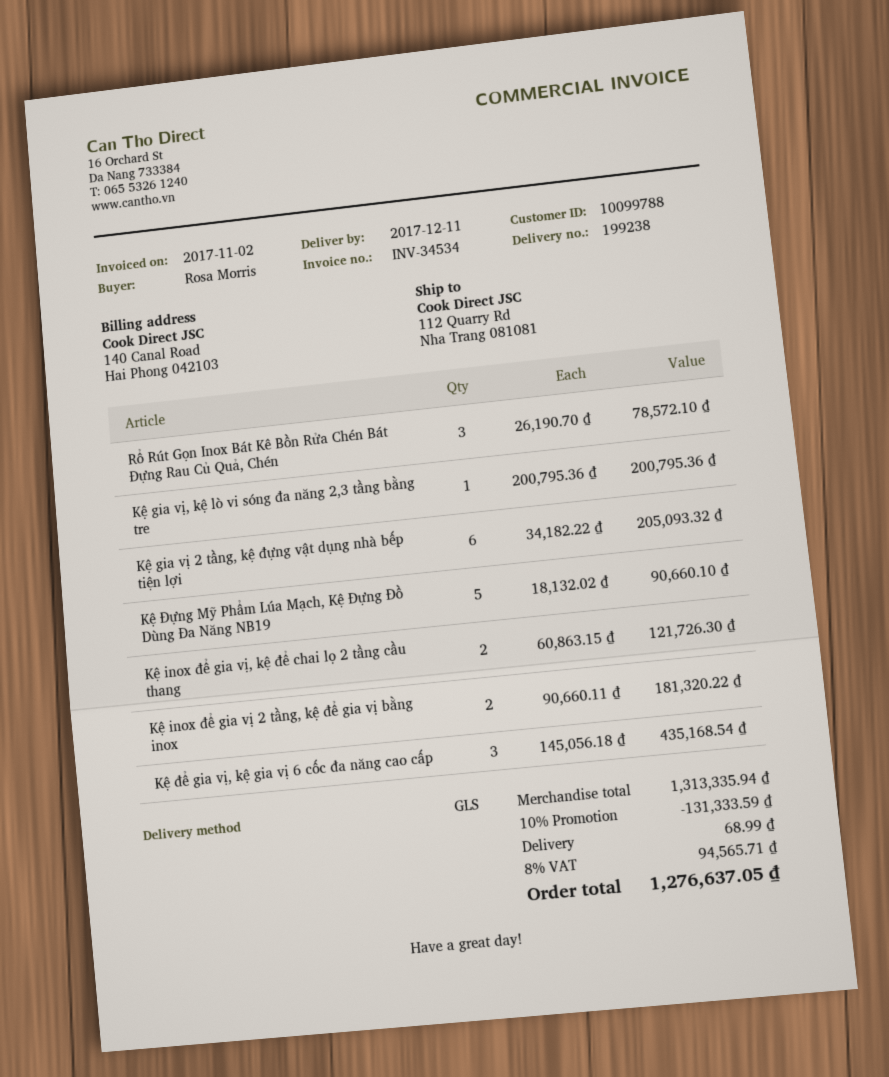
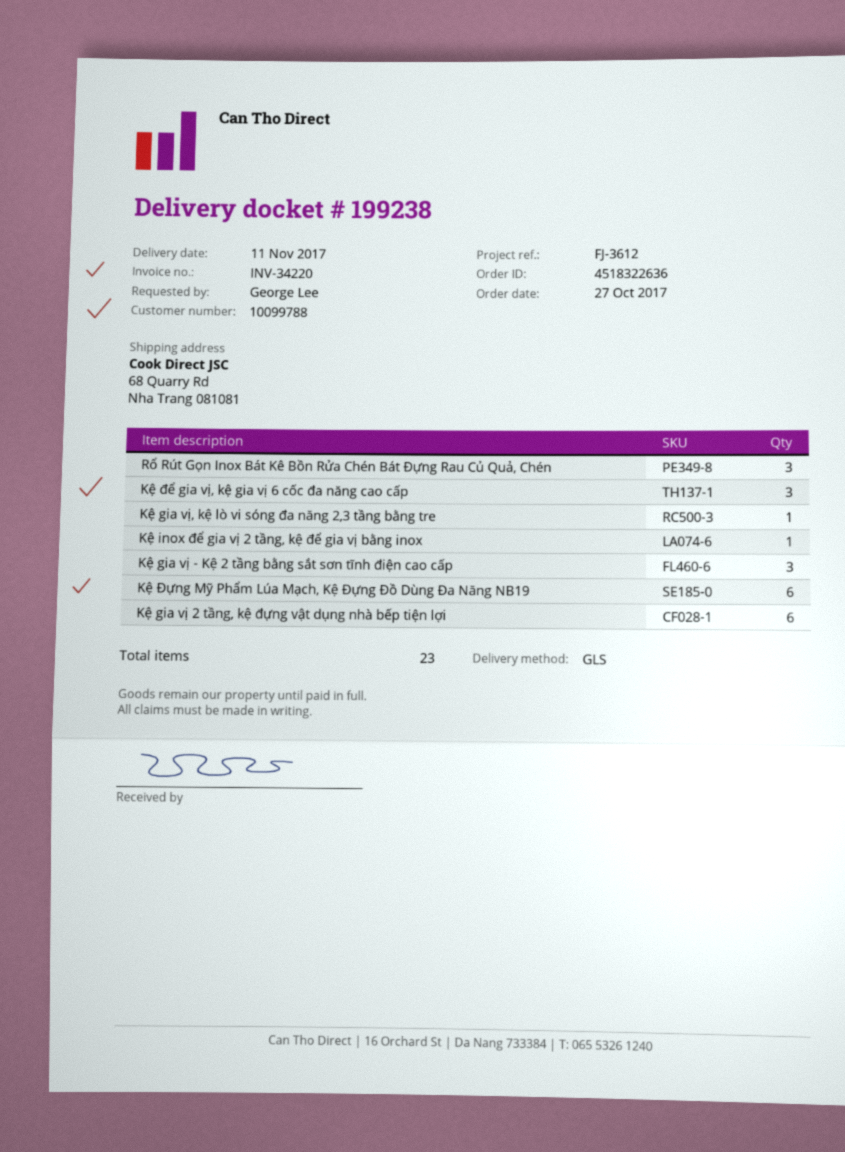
delivery date: 2017-12-11 -> 2017-11-11
invoice number: INV-34534 -> INV-34220
ordered by: Rosa Morris -> George Lee
ship to: 112 Quarry Rd, Nha Trang 081081 -> 68 Quarry Rd, Nha Trang 081081
Kệ Đựng Mỹ Phẩm Lúa Mạch, Kệ Đựng Đồ Dùng Đa Năng NB19: 5 -> 6
Kệ inox để gia vị, kệ để chai lọ 2 tầng cầu thang: 2 -> none
Kệ inox để gia vị 2 tầng, kệ để gia vị bằng inox: 2 -> 1
Kệ gia vị - Kệ 2 tầng bằng sắt sơn tĩnh điện cao cấp: none -> 3

